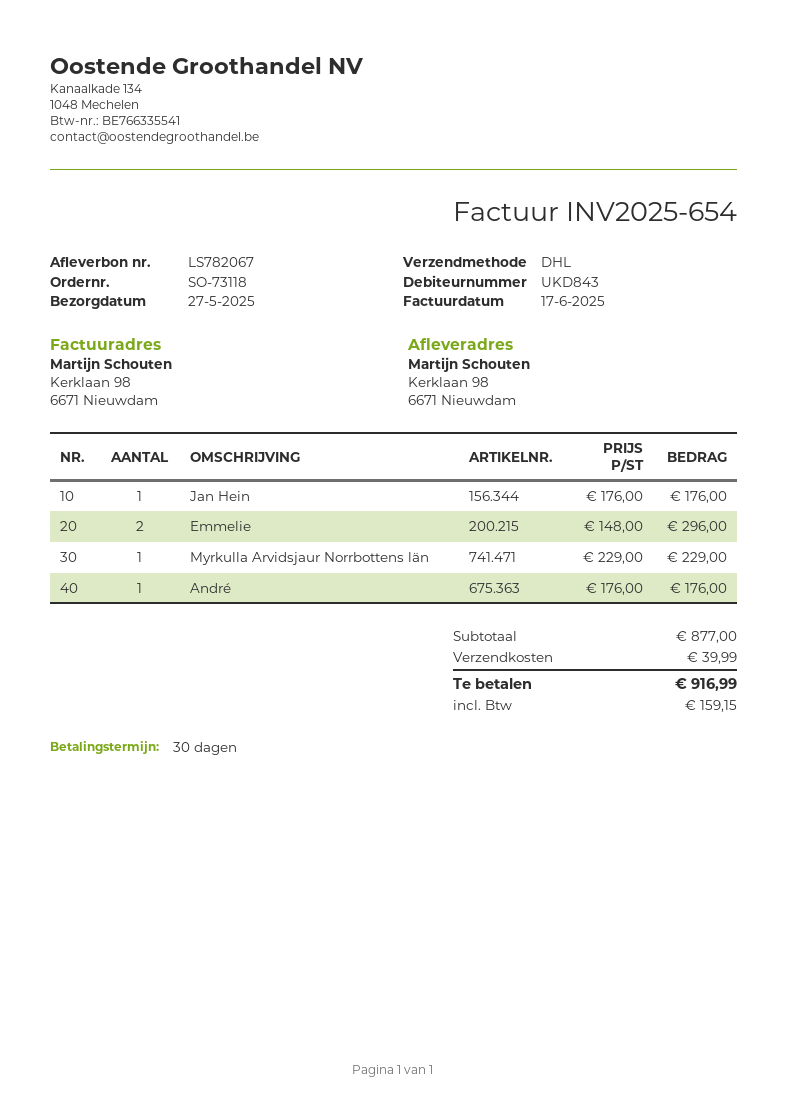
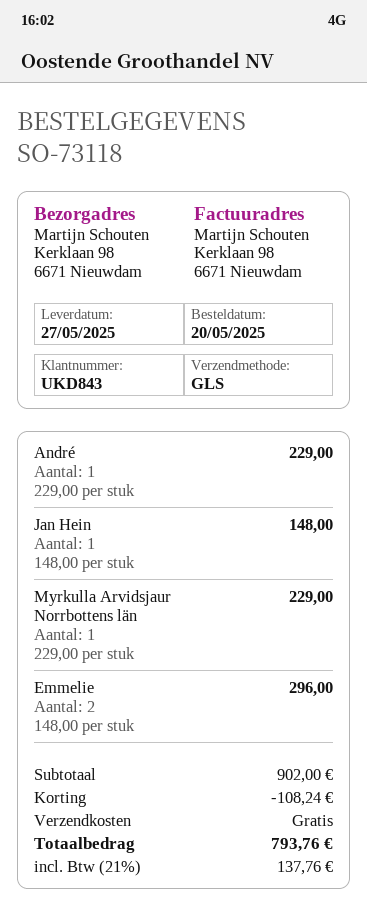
shipping method: DHL -> GLS
Jan Hein: 1 x 176.00 = 176.00 -> 1 x 148.00 = 148.00
André: 1 x 176.00 = 176.00 -> 1 x 229.00 = 229.00
subtotal: 877.00 -> 902.00
discount: none -> 108.24
shipping: 39.99 -> 0.00
tax: 159.15 -> 137.76
total: 916.99 -> 793.76

